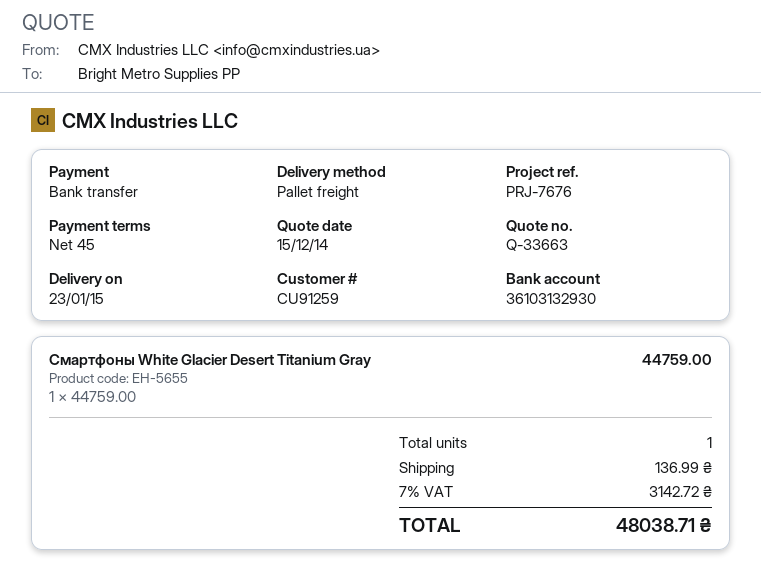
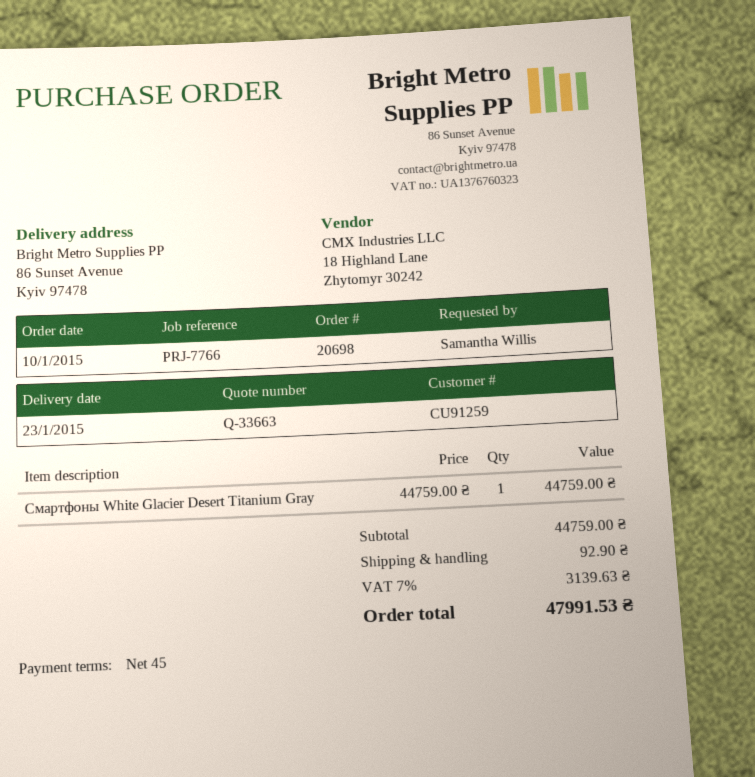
reference: PRJ-7676 -> PRJ-7766
shipping: 136.99 -> 92.90
tax: 7% = 3142.72 -> 7% = 3139.63
total: 48038.71 -> 47991.53

